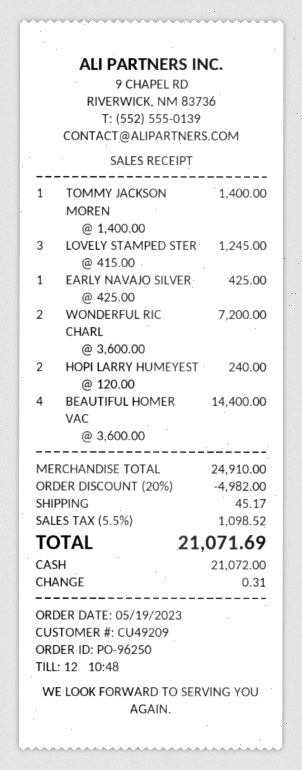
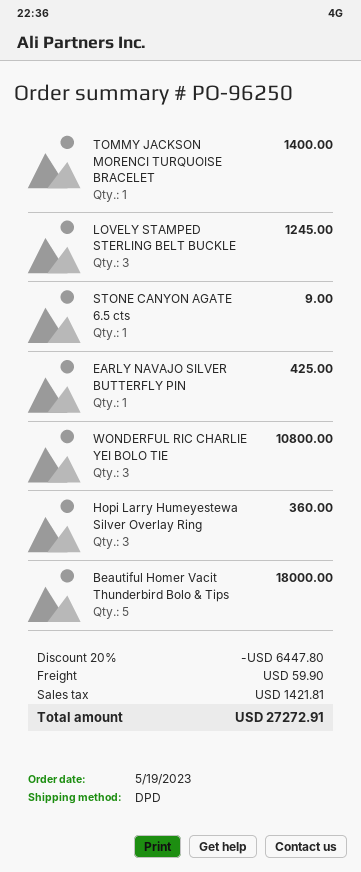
WONDERFUL RIC CHARL: 2 for 7200.00 -> 3 for 10800.00
HOPI LARRY HUMEYEST: 2 for 240.00 -> 3 for 360.00
BEAUTIFUL HOMER VAC: 4 for 14400.00 -> 5 for 18000.00
STONE CANYON AGATE 6.5 cts: none -> 1 for 9.00
discount: 20% = 4982.00 -> 20% = 6447.80
shipping: 45.17 -> 59.90
tax: 1098.52 -> 1421.81
total: 21071.69 -> 27272.91

